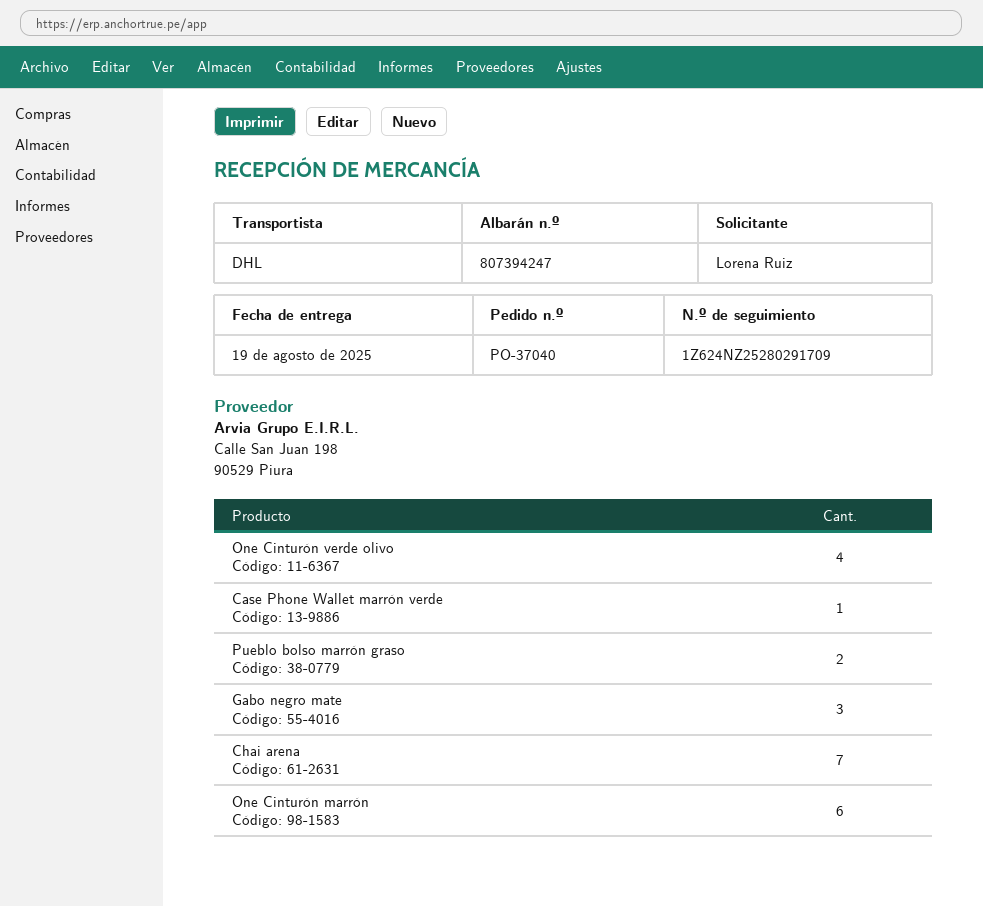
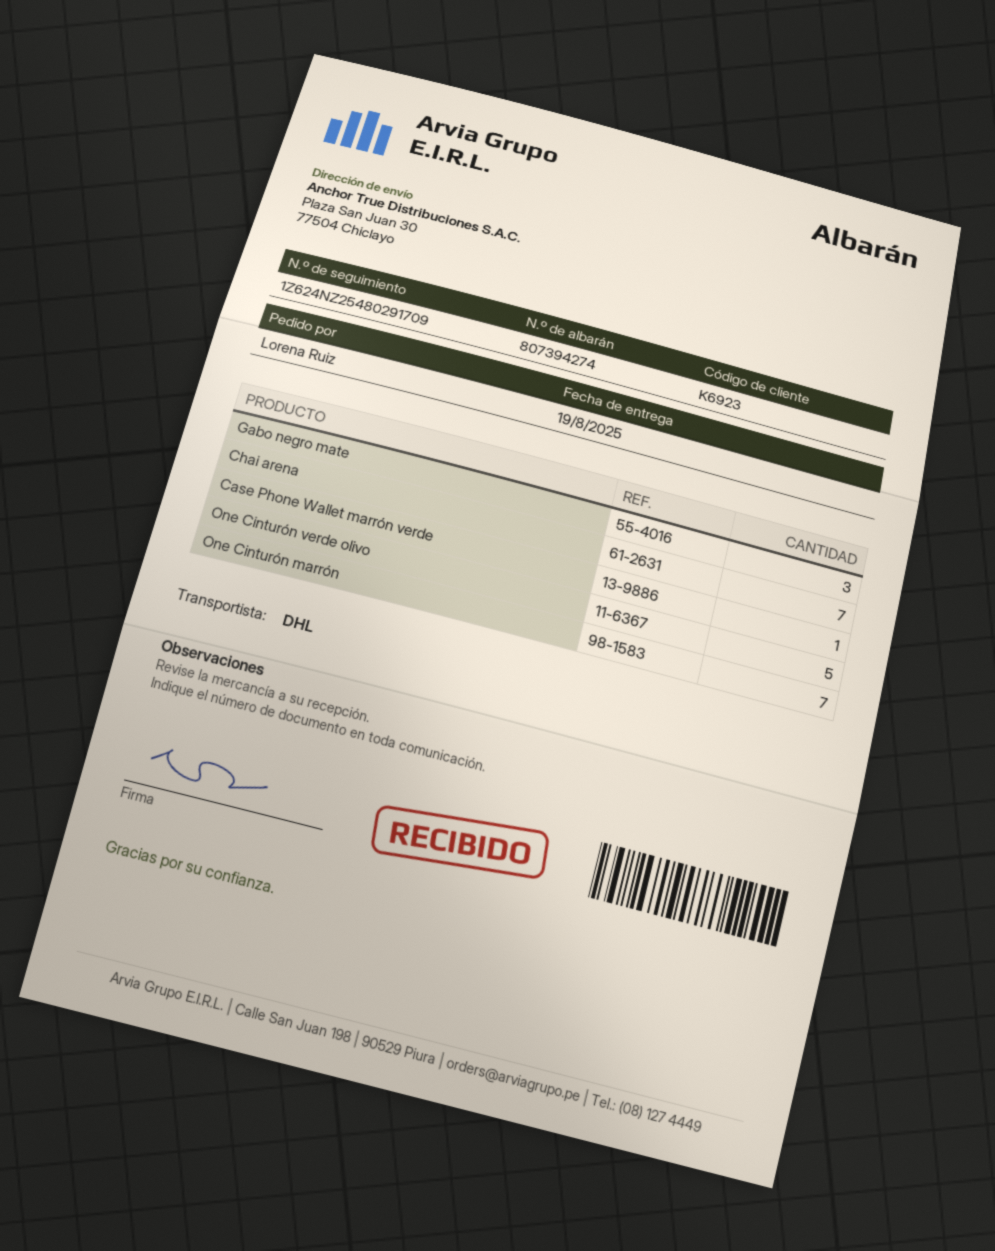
delivery note number: 807394247 -> 807394274
tracking number: 1Z624NZ25280291709 -> 1Z624NZ25480291709
One Cinturón verde olivo: 4 -> 5
Pueblo bolso marrón graso: 2 -> none
One Cinturón marrón: 6 -> 7

